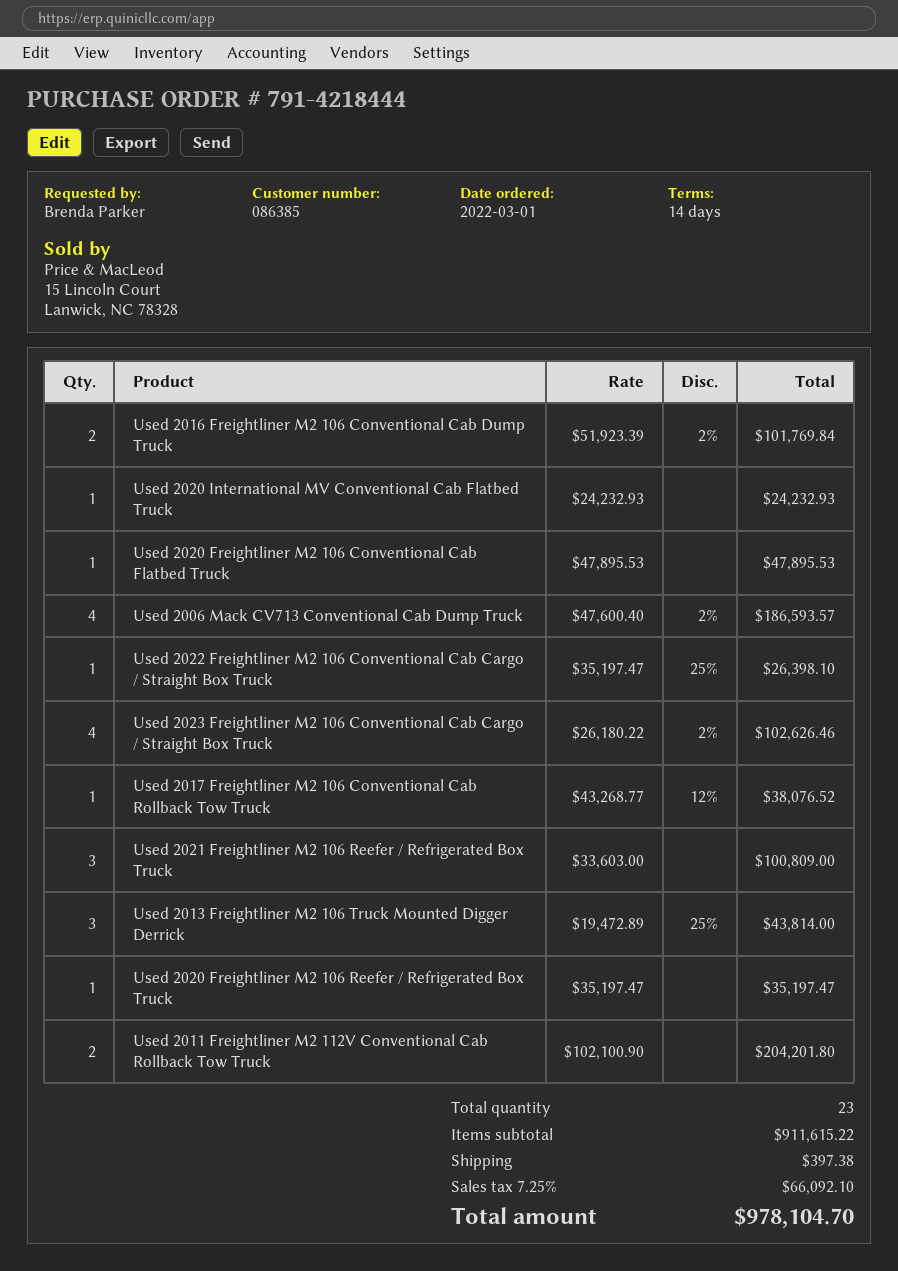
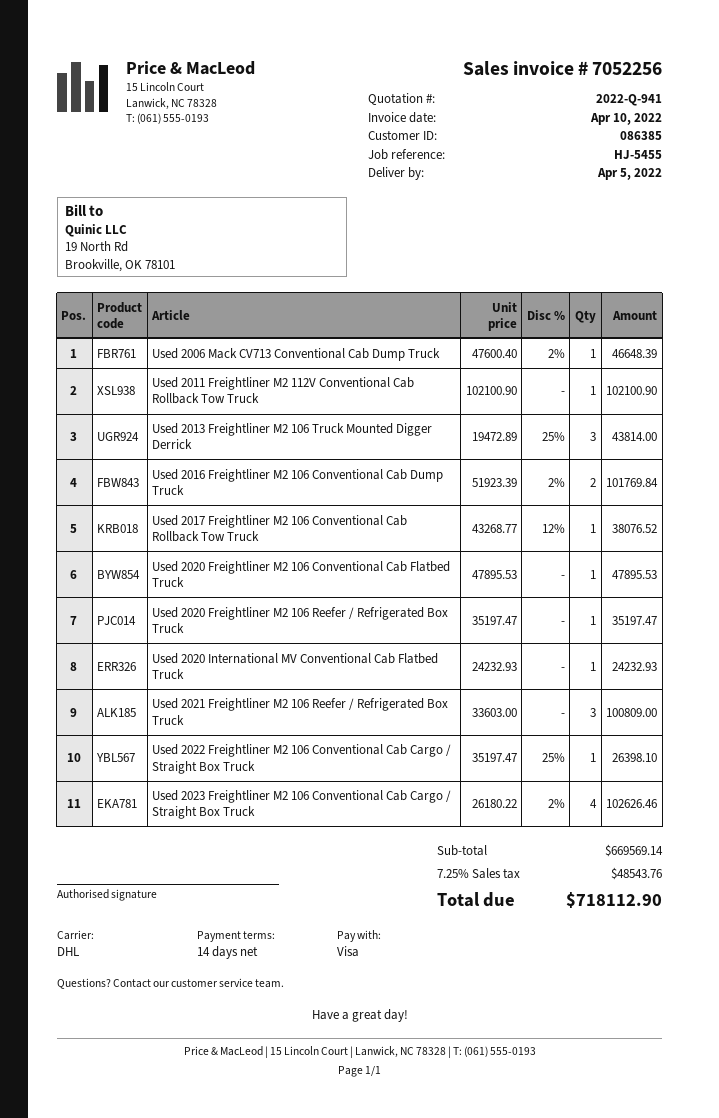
Used 2006 Mack CV713 Conventional Cab Dump Truck: 4 x 47600.40 - 2% = 186593.57 -> 1 x 47600.40 - 2% = 46648.39
Used 2011 Freightliner M2 112V Conventional Cab Rollback Tow Truck: 2 x 102100.90 = 204201.80 -> 1 x 102100.90 = 102100.90
subtotal: 911615.22 -> 669569.14
shipping: 397.38 -> none
tax: 7.25% = 66092.10 -> 7.25% = 48543.76
total: 978104.70 -> 718112.90

